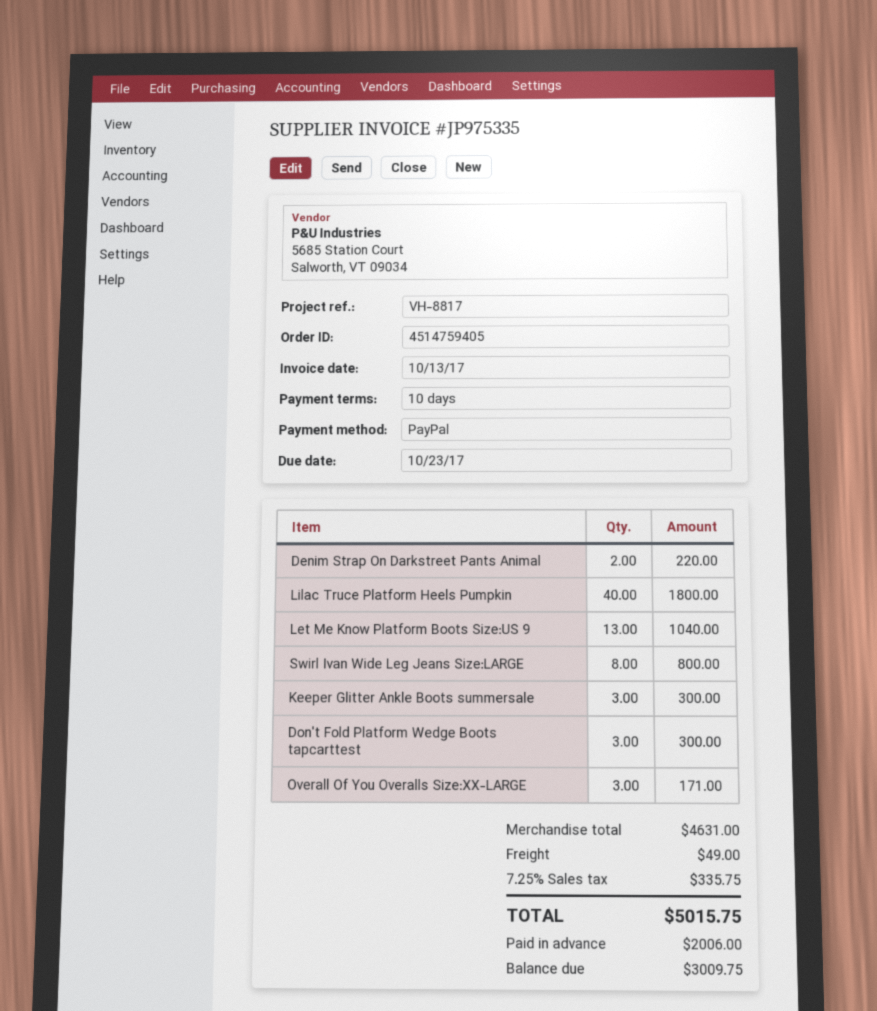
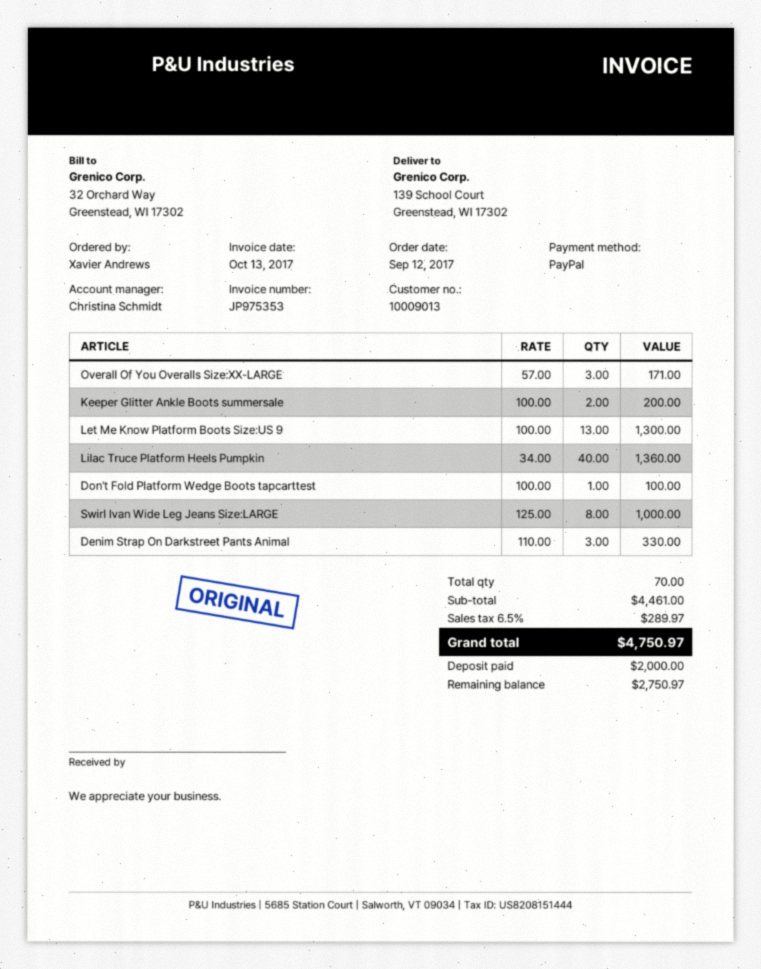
invoice number: JP975335 -> JP975353
Denim Strap On Darkstreet Pants Animal: 2 for 220.00 -> 3 for 330.00
Lilac Truce Platform Heels Pumpkin: 40 for 1800.00 -> 40 for 1360.00
Let Me Know Platform Boots Size:US 9: 13 for 1040.00 -> 13 for 1300.00
Swirl Ivan Wide Leg Jeans Size:LARGE: 8 for 800.00 -> 8 for 1000.00
Keeper Glitter Ankle Boots summersale: 3 for 300.00 -> 2 for 200.00
Don't Fold Platform Wedge Boots tapcarttest: 3 for 300.00 -> 1 for 100.00
subtotal: 4631.00 -> 4461.00
shipping: 49.00 -> none
tax: 7.25% = 335.75 -> 6.5% = 289.97
total: 5015.75 -> 4750.97
deposit: 2006.00 -> 2000.00
balance: 3009.75 -> 2750.97

